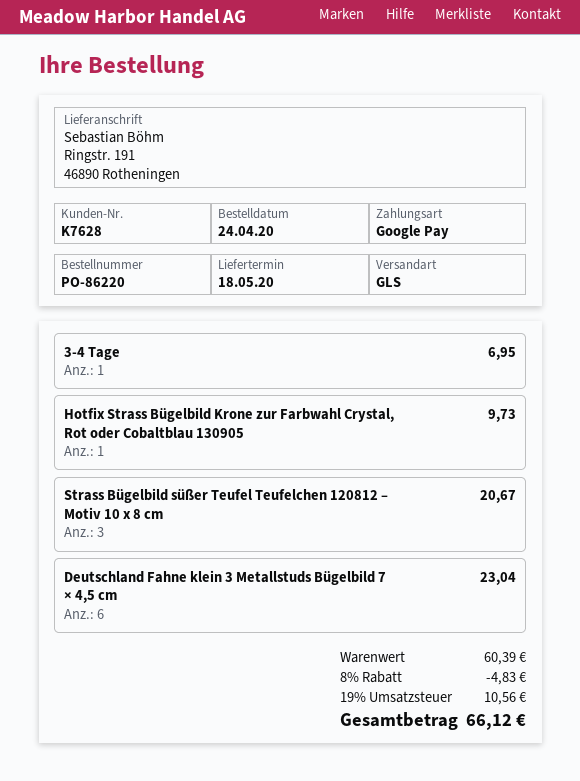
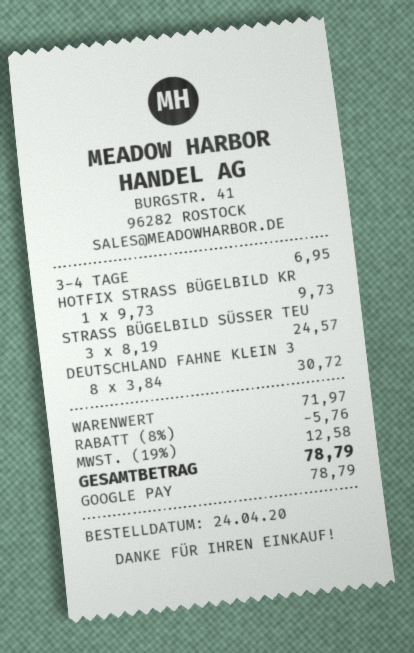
Strass Bügelbild süßer Teufel Teufelchen 120812 – Motiv 10 x 8 cm: 3 for 20.67 -> 3 for 24.57
Deutschland Fahne klein 3 Metallstuds Bügelbild 7 × 4,5 cm: 6 for 23.04 -> 8 for 30.72
subtotal: 60.39 -> 71.97
discount: 8% = 4.83 -> 8% = 5.76
tax: 19% = 10.56 -> 19% = 12.58
total: 66.12 -> 78.79

